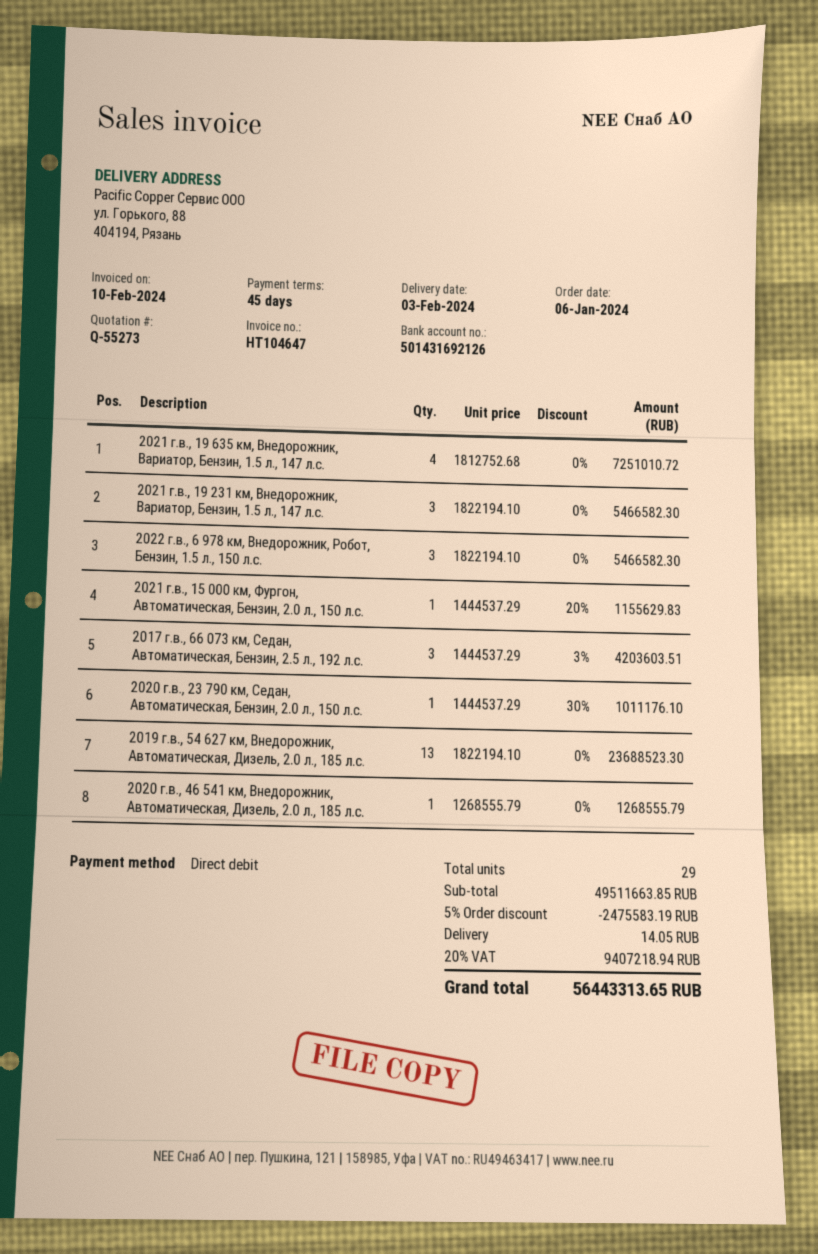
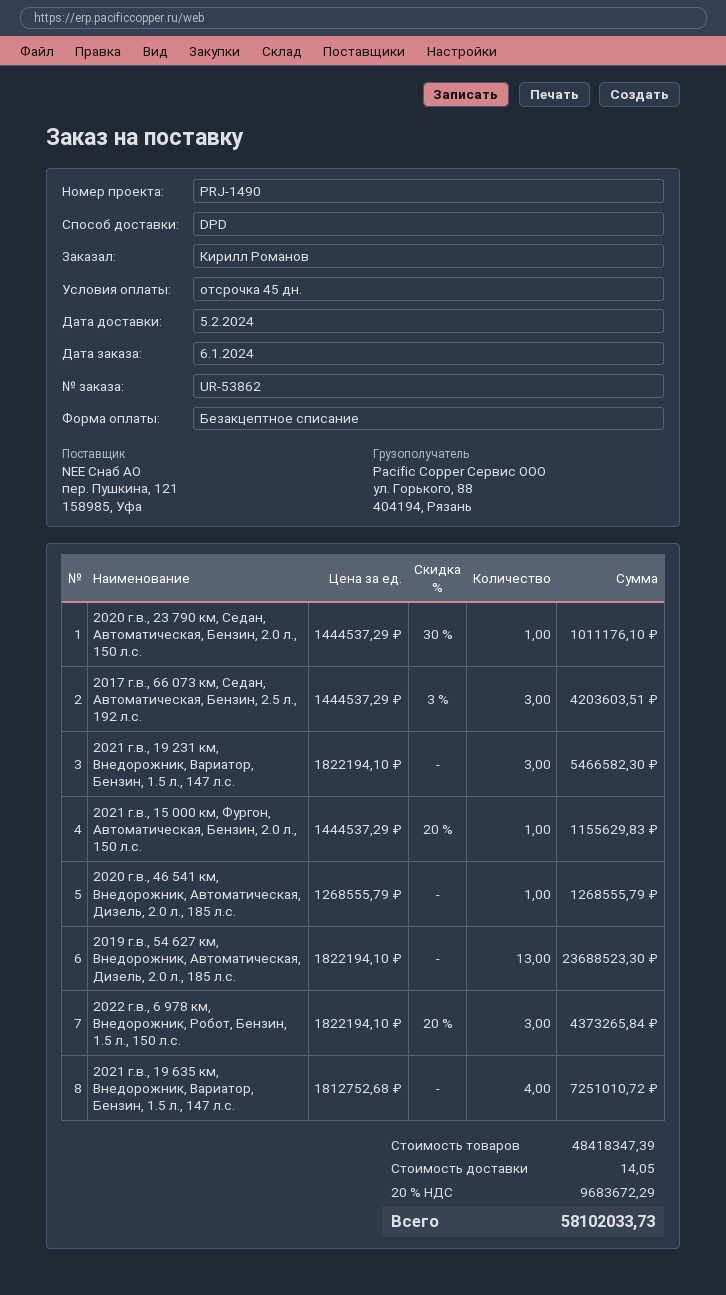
delivery date: 2024-02-03 -> 2024-02-05
2022 г.в., 6 978 км, Внедорожник, Робот, Бензин, 1.5 л., 150 л.с.: 3 x 1822194.10 = 5466582.30 -> 3 x 1822194.10 - 20% = 4373265.84
subtotal: 49511663.85 -> 48418347.39
discount: 5% = 2475583.19 -> none
tax: 20% = 9407218.94 -> 20% = 9683672.29
total: 56443313.65 -> 58102033.73

